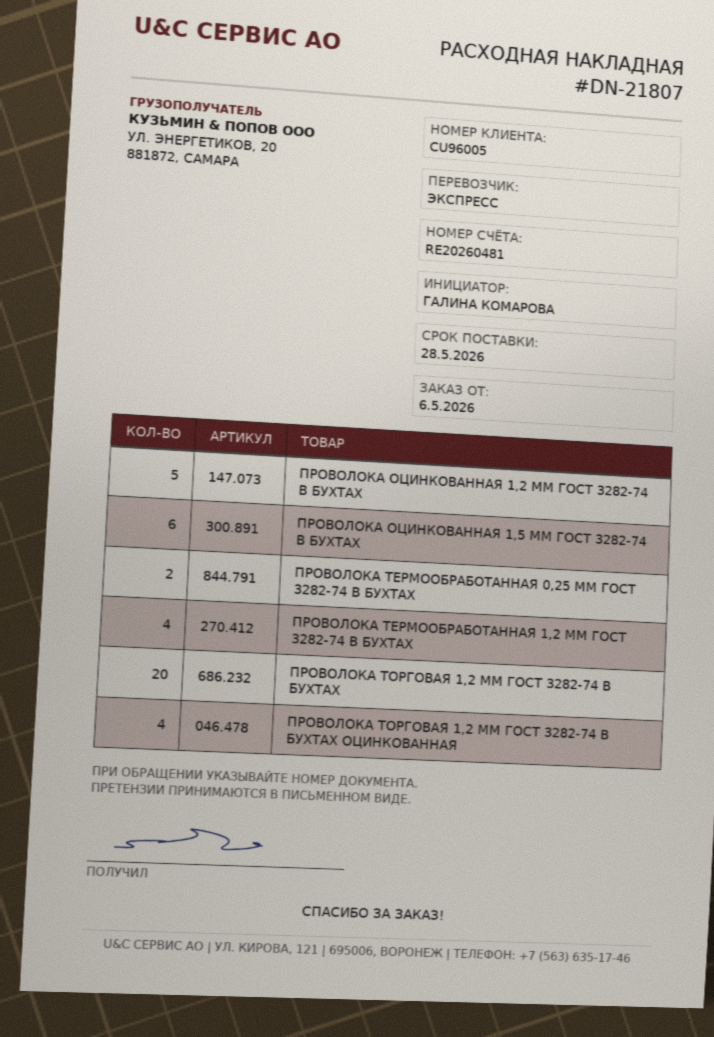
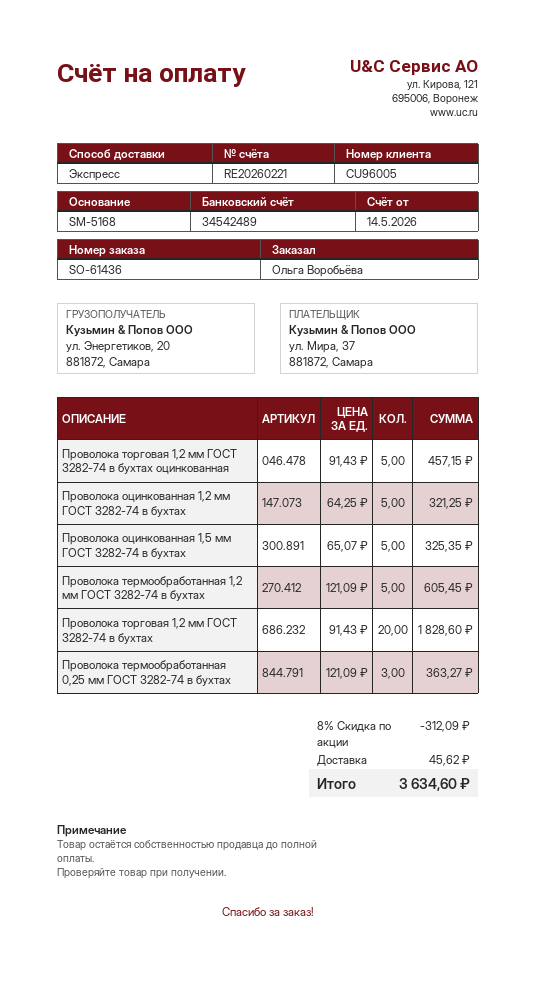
invoice number: RE20260481 -> RE20260221
ordered by: ГАЛИНА КОМАРОВА -> Ольга Воробьёва
ПРОВОЛОКА ОЦИНКОВАННАЯ 1,5 ММ ГОСТ 3282-74 В БУХТАХ: 6 -> 5
ПРОВОЛОКА ТЕРМООБРАБОТАННАЯ 0,25 ММ ГОСТ 3282-74 В БУХТАХ: 2 -> 3
ПРОВОЛОКА ТЕРМООБРАБОТАННАЯ 1,2 ММ ГОСТ 3282-74 В БУХТАХ: 4 -> 5
ПРОВОЛОКА ТОРГОВАЯ 1,2 ММ ГОСТ 3282-74 В БУХТАХ ОЦИНКОВАННАЯ: 4 -> 5

